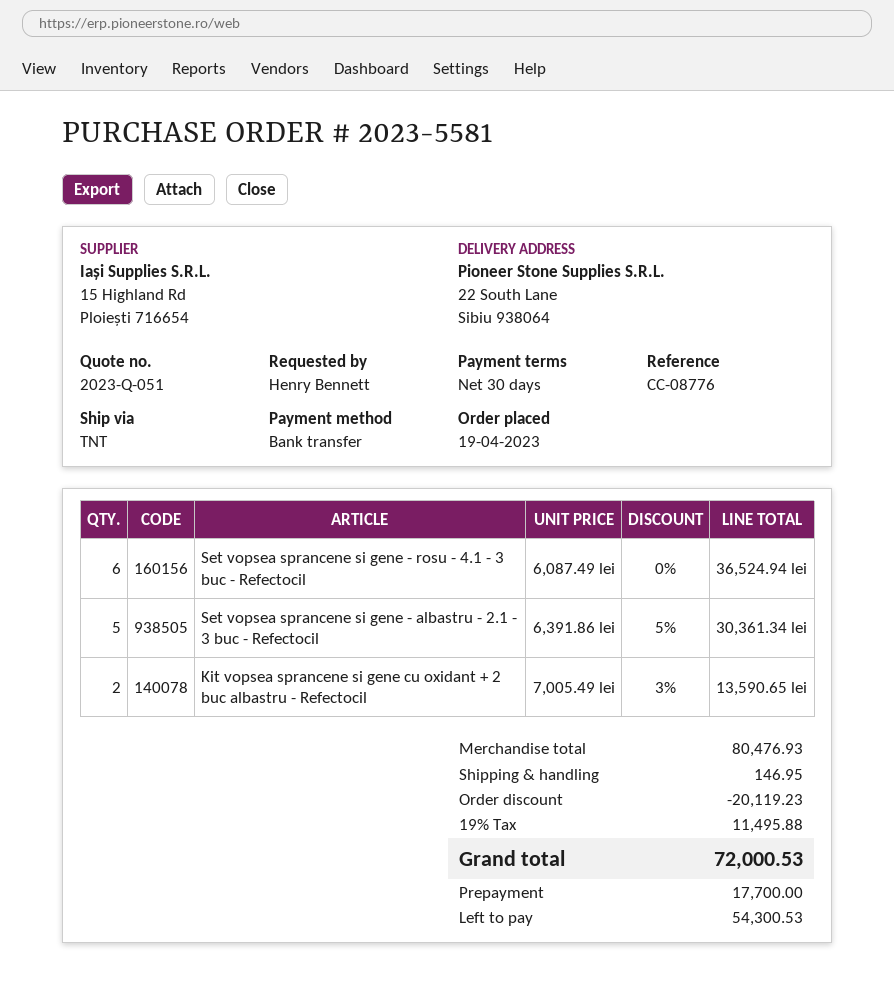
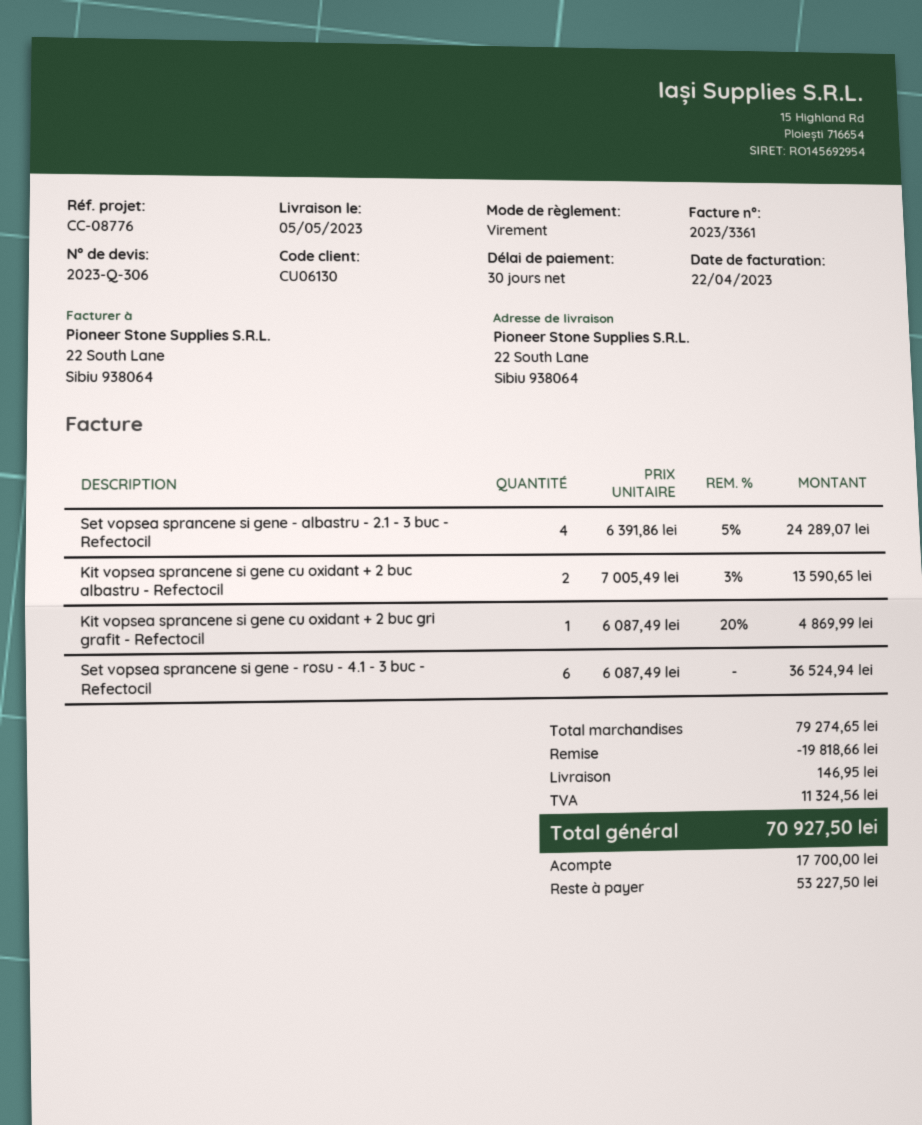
quote number: 2023-Q-051 -> 2023-Q-306
Set vopsea sprancene si gene - albastru - 2.1 - 3 buc - Refectocil: 5 x 6391.86 - 5% = 30361.34 -> 4 x 6391.86 - 5% = 24289.07
Kit vopsea sprancene si gene cu oxidant + 2 buc gri grafit - Refectocil: none -> 1 x 6087.49 - 20% = 4869.99
subtotal: 80476.93 -> 79274.65
discount: 20119.23 -> 19818.66
tax: 11495.88 -> 11324.56
total: 72000.53 -> 70927.50
balance: 54300.53 -> 53227.50

